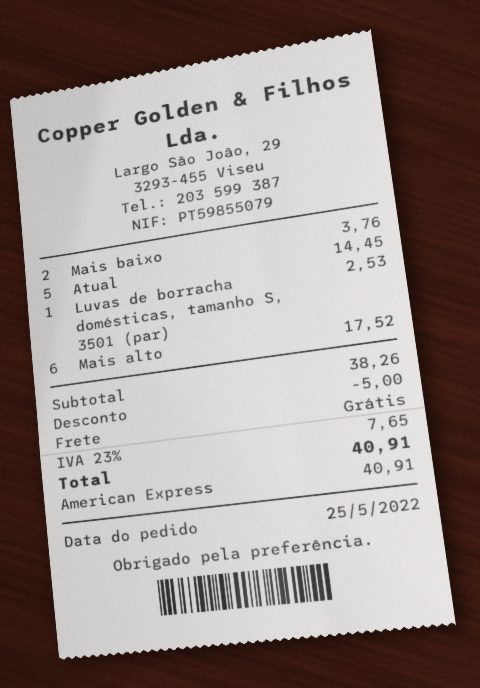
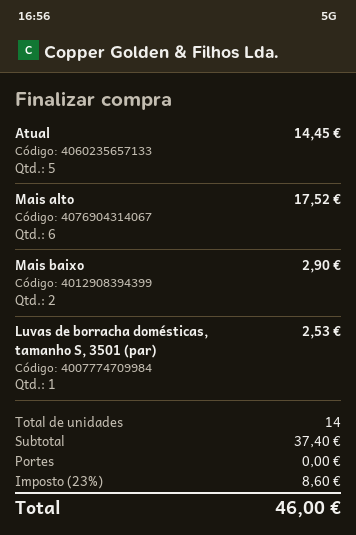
Mais baixo: 2 for 3.76 -> 2 for 2.90
subtotal: 38.26 -> 37.40
discount: 5.00 -> none
tax: 23% = 7.65 -> 23% = 8.60
total: 40.91 -> 46.00

